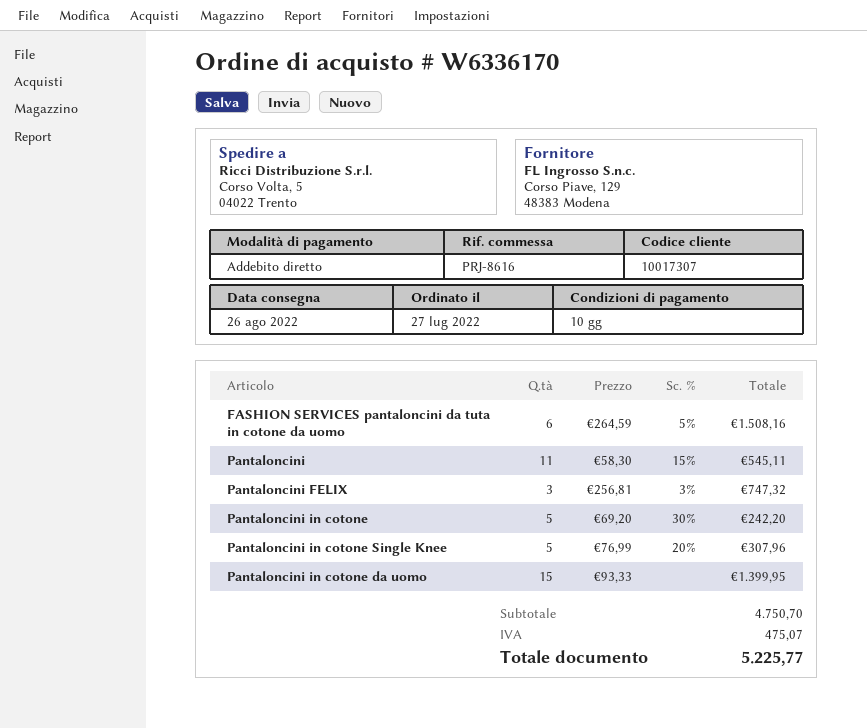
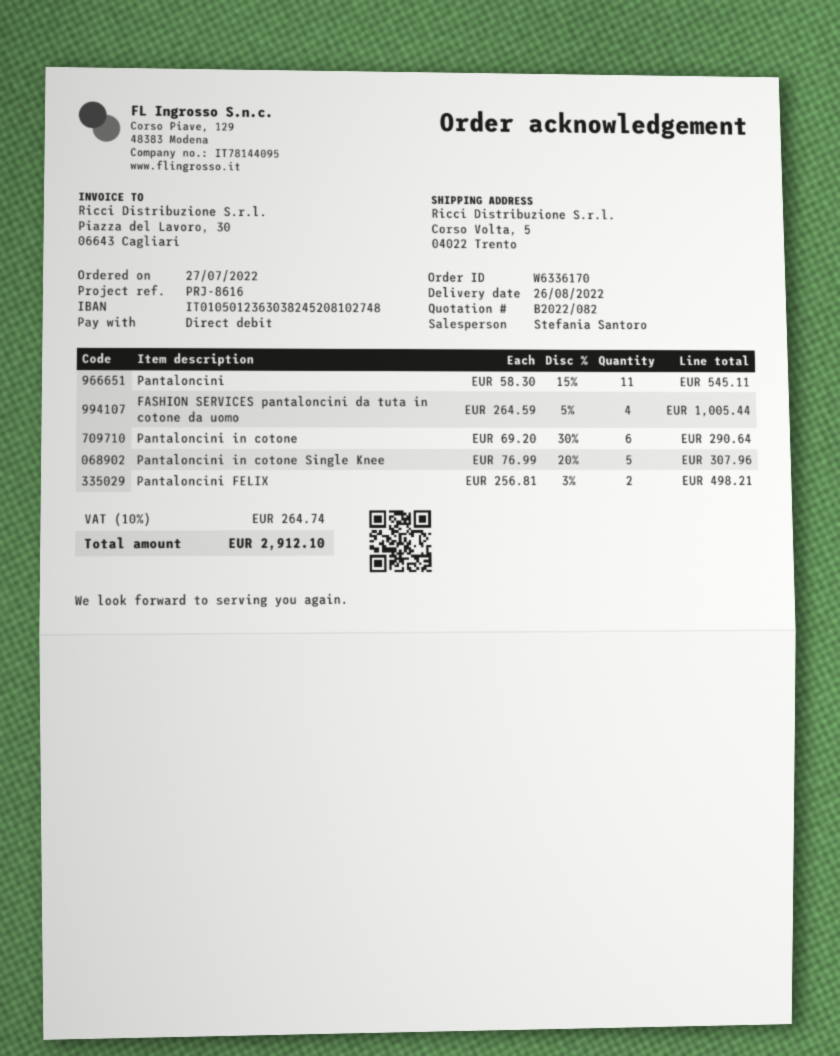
FASHION SERVICES pantaloncini da tuta in cotone da uomo: 6 x 264.59 - 5% = 1508.16 -> 4 x 264.59 - 5% = 1005.44
Pantaloncini FELIX: 3 x 256.81 - 3% = 747.32 -> 2 x 256.81 - 3% = 498.21
Pantaloncini in cotone: 5 x 69.20 - 30% = 242.20 -> 6 x 69.20 - 30% = 290.64
Pantaloncini in cotone da uomo: 15 x 93.33 = 1399.95 -> none
tax: 475.07 -> 264.74
total: 5225.77 -> 2912.10

